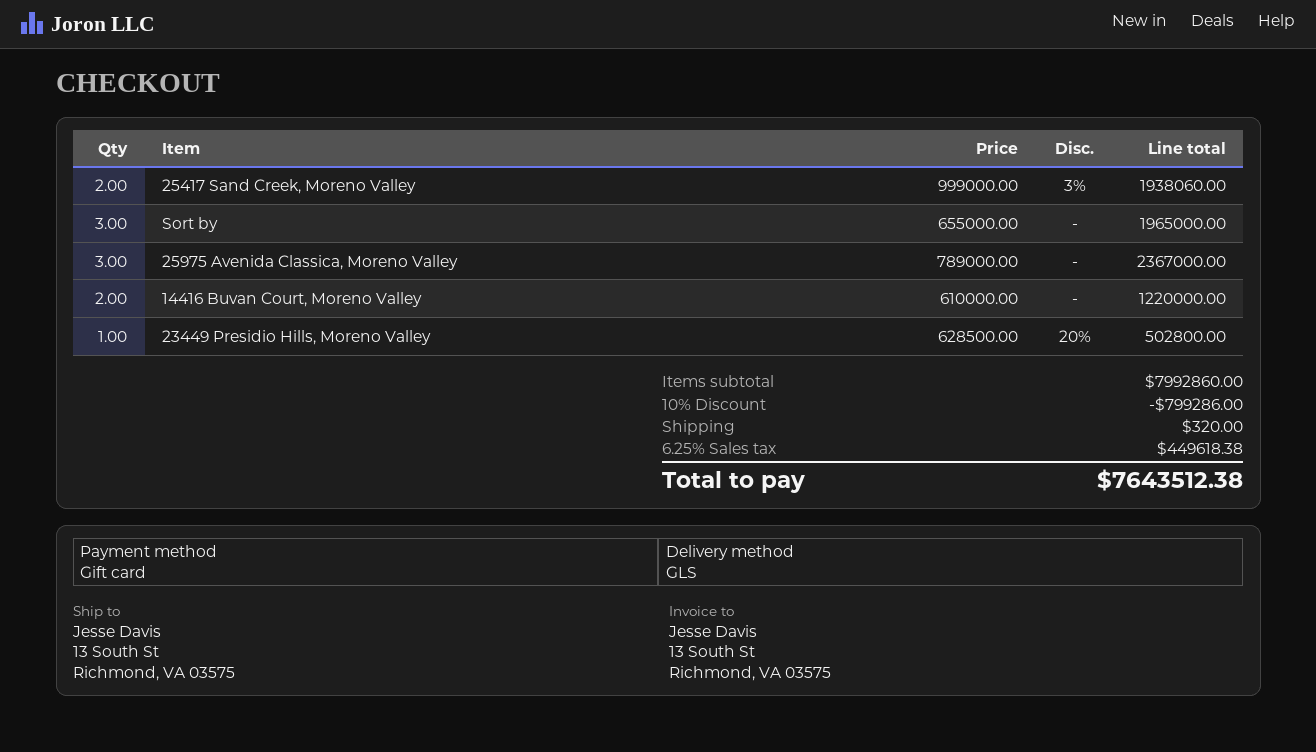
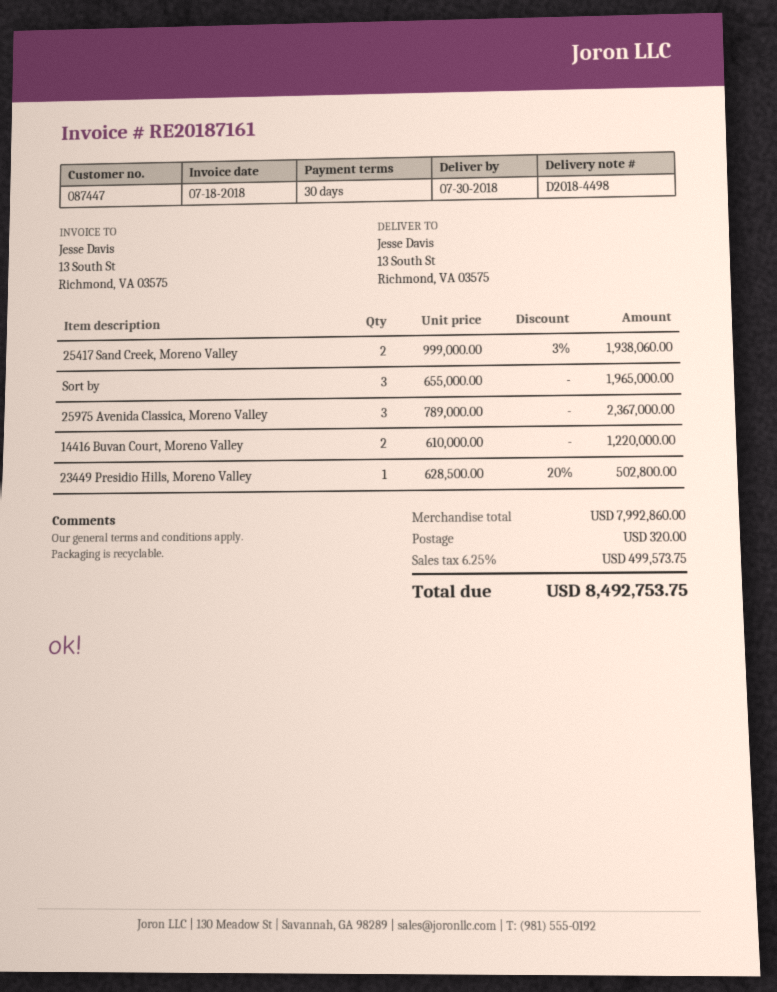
discount: 10% = 799286.00 -> none
tax: 6.25% = 449618.38 -> 6.25% = 499573.75
total: 7643512.38 -> 8492753.75

